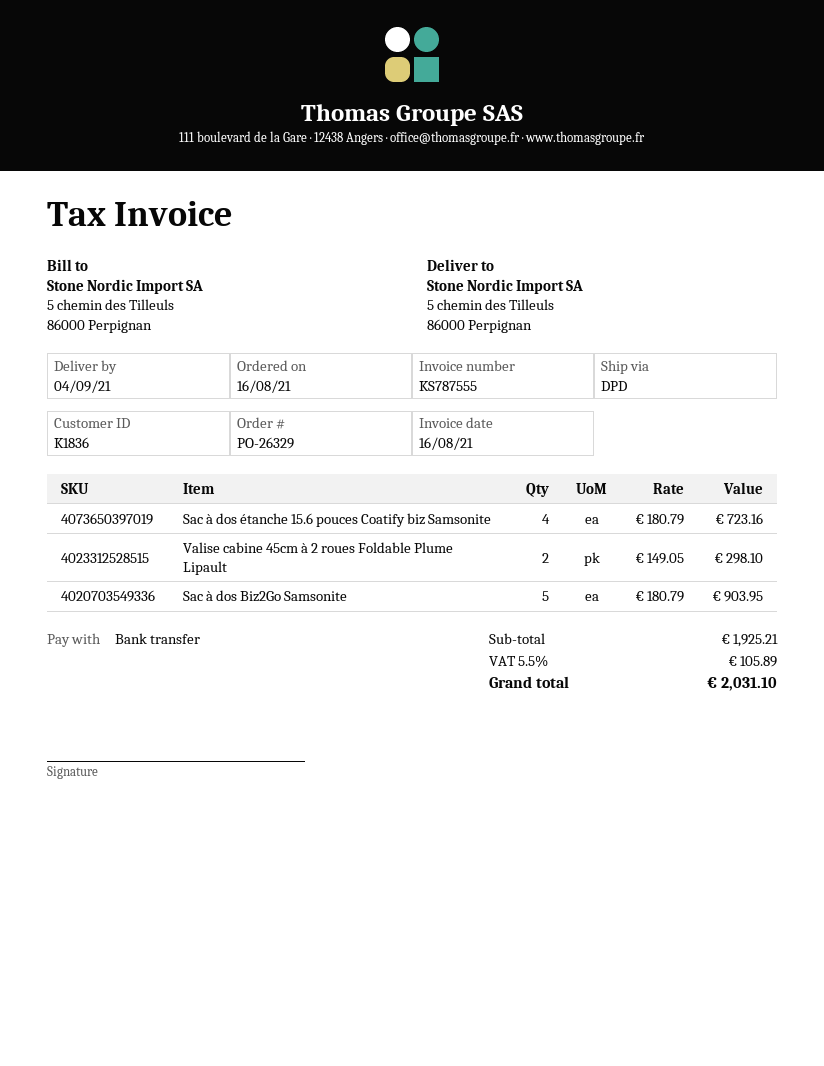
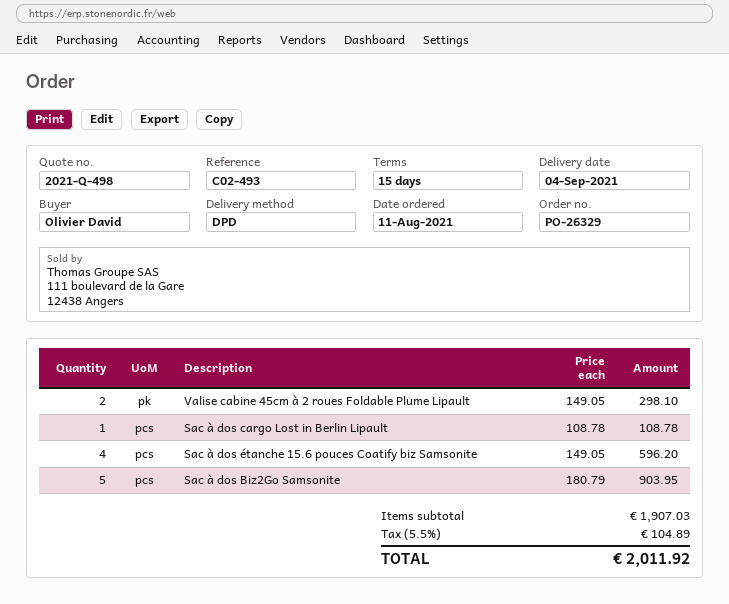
order date: 2021-08-16 -> 2021-08-11
Sac à dos étanche 15.6 pouces Coatify biz Samsonite: 4 x 180.79 = 723.16 -> 4 x 149.05 = 596.20
Sac à dos cargo Lost in Berlin Lipault: none -> 1 x 108.78 = 108.78
subtotal: 1925.21 -> 1907.03
tax: 5.5% = 105.89 -> 5.5% = 104.89
total: 2031.10 -> 2011.92

